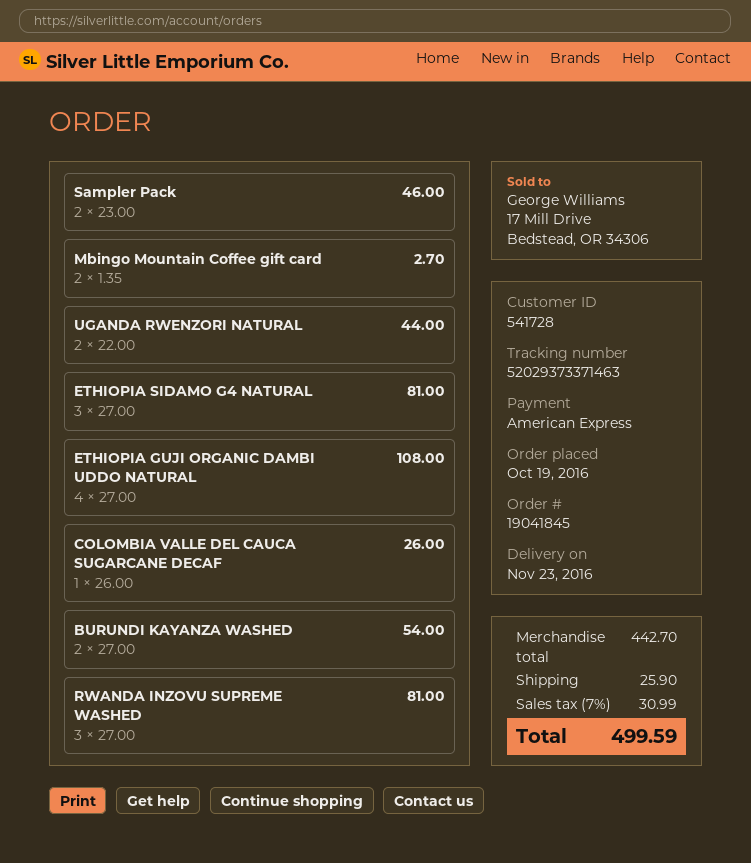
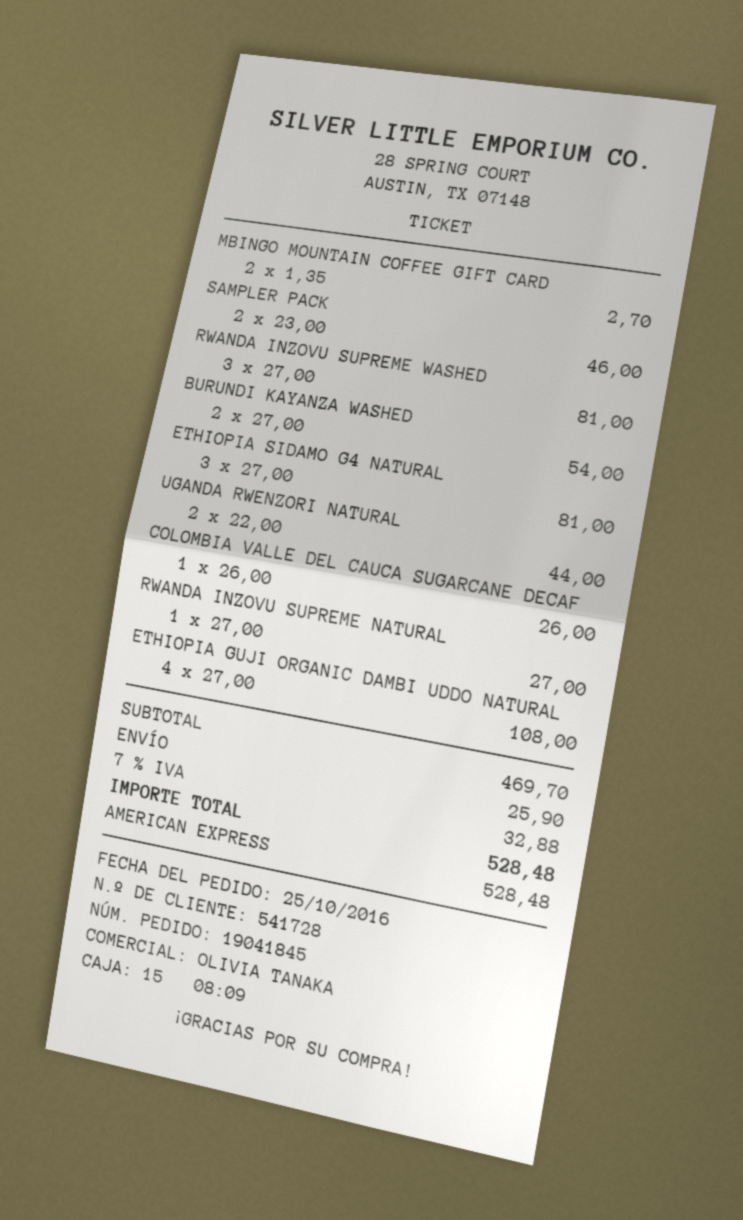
order date: 2016-10-19 -> 2016-10-25
RWANDA INZOVU SUPREME NATURAL: none -> 1 x 27.00 = 27.00
subtotal: 442.70 -> 469.70
tax: 7% = 30.99 -> 7% = 32.88
total: 499.59 -> 528.48

